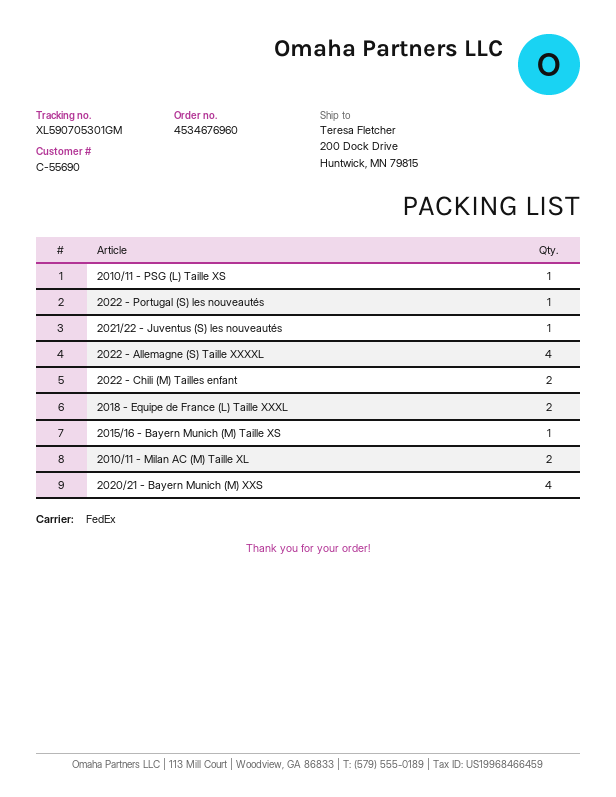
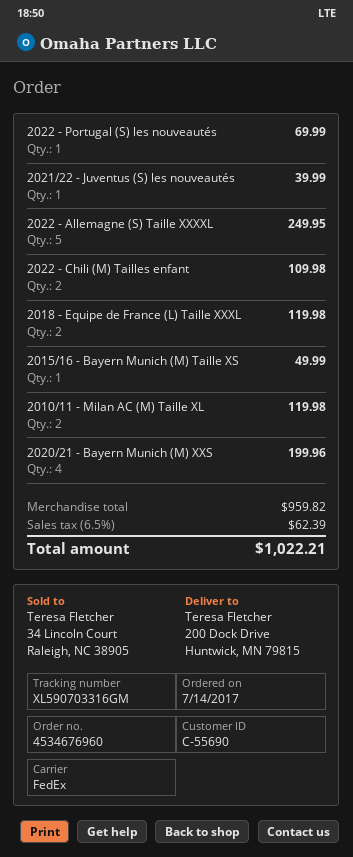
tracking number: XL590705301GM -> XL590703316GM
2010/11 - PSG (L) Taille XS: 1 -> none
2022 - Allemagne (S) Taille XXXXL: 4 -> 5

